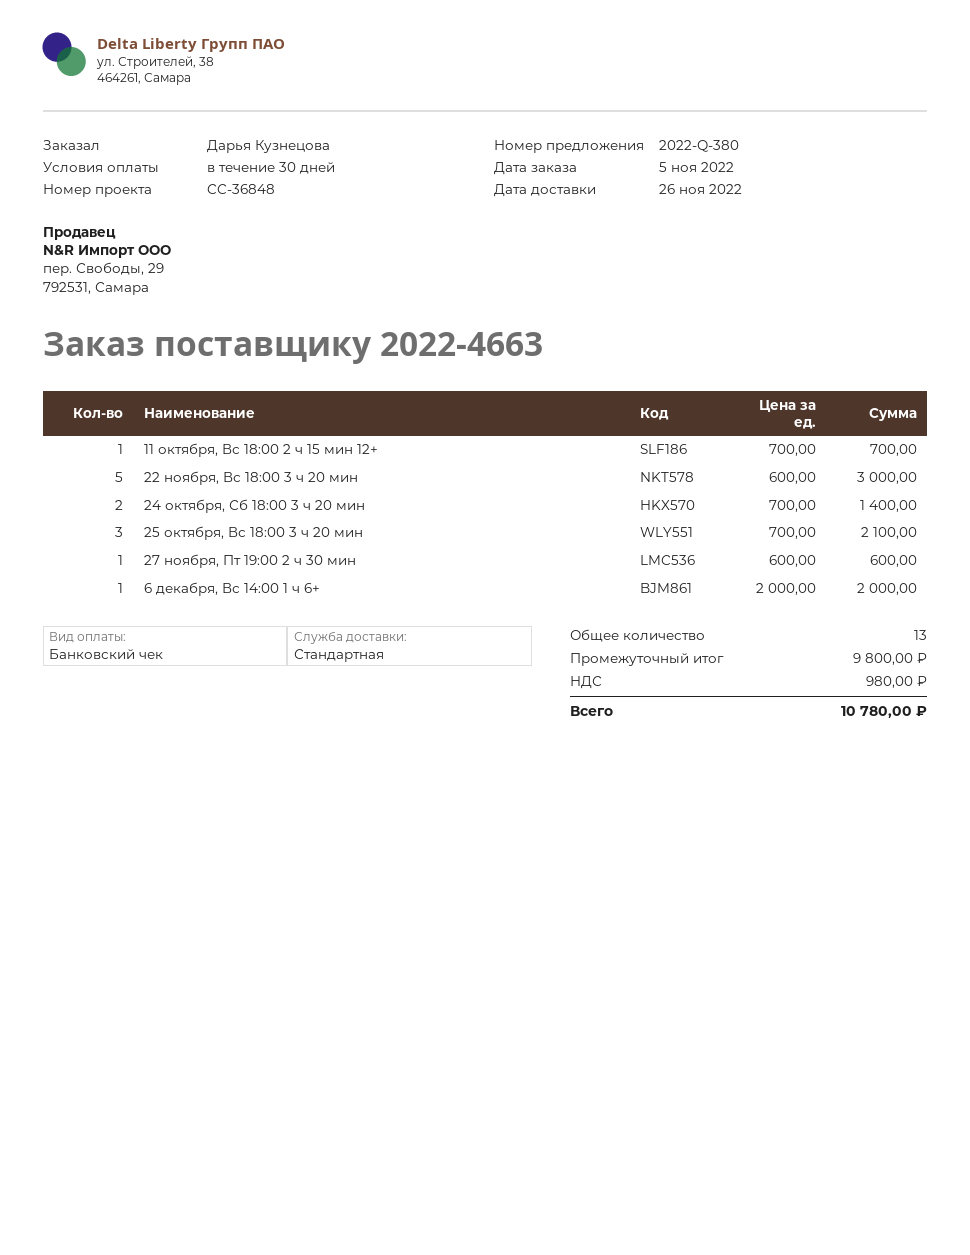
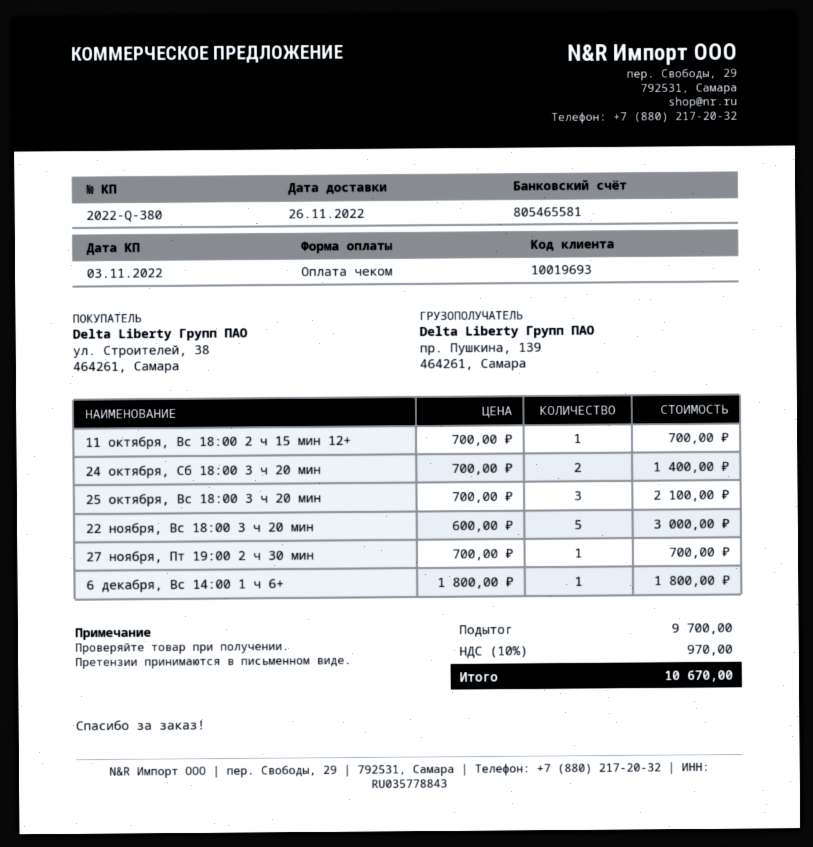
27 ноября, Пт 19:00 2 ч 30 мин: 1 x 600.00 = 600.00 -> 1 x 700.00 = 700.00
6 декабря, Вс 14:00 1 ч 6+: 1 x 2000.00 = 2000.00 -> 1 x 1800.00 = 1800.00
subtotal: 9800.00 -> 9700.00
tax: 980.00 -> 970.00
total: 10780.00 -> 10670.00

